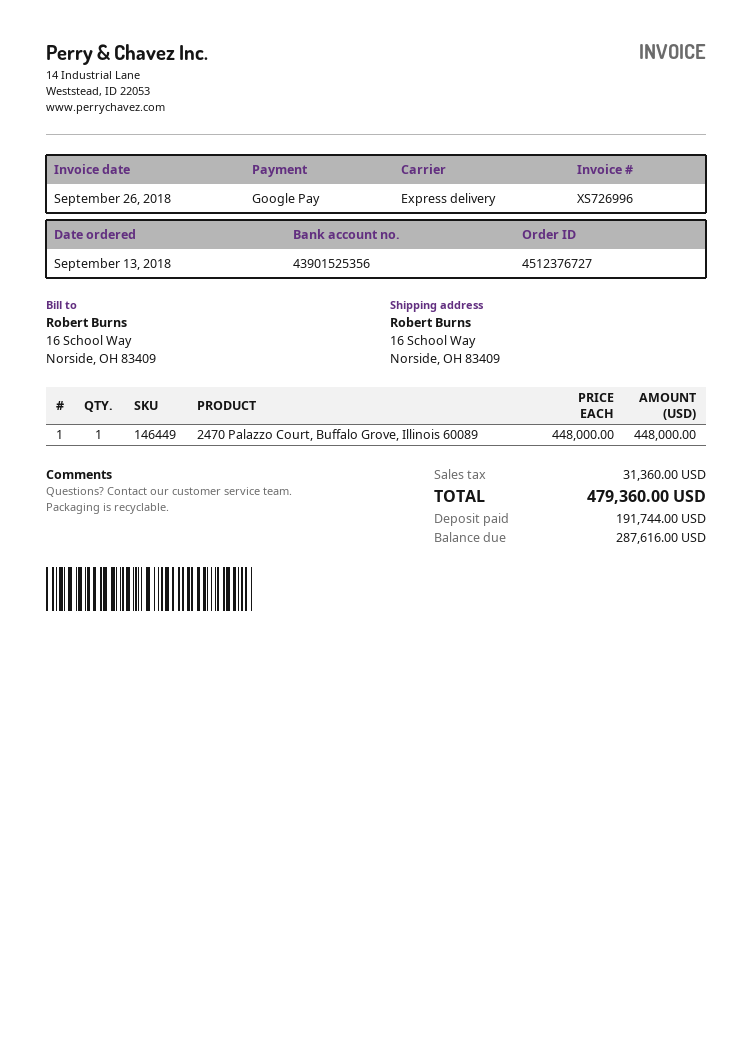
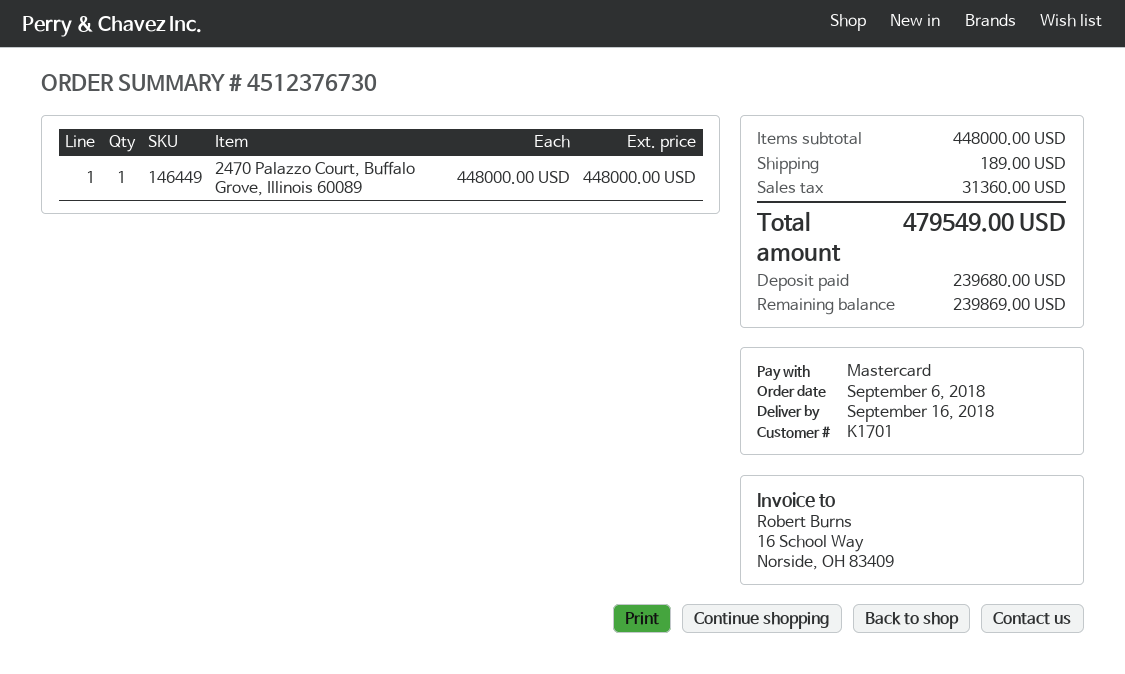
order number: 4512376727 -> 4512376730
order date: 2018-09-13 -> 2018-09-06
payment method: Google Pay -> Mastercard
shipping: none -> 189.00
total: 479360.00 -> 479549.00
deposit: 191744.00 -> 239680.00
balance: 287616.00 -> 239869.00

